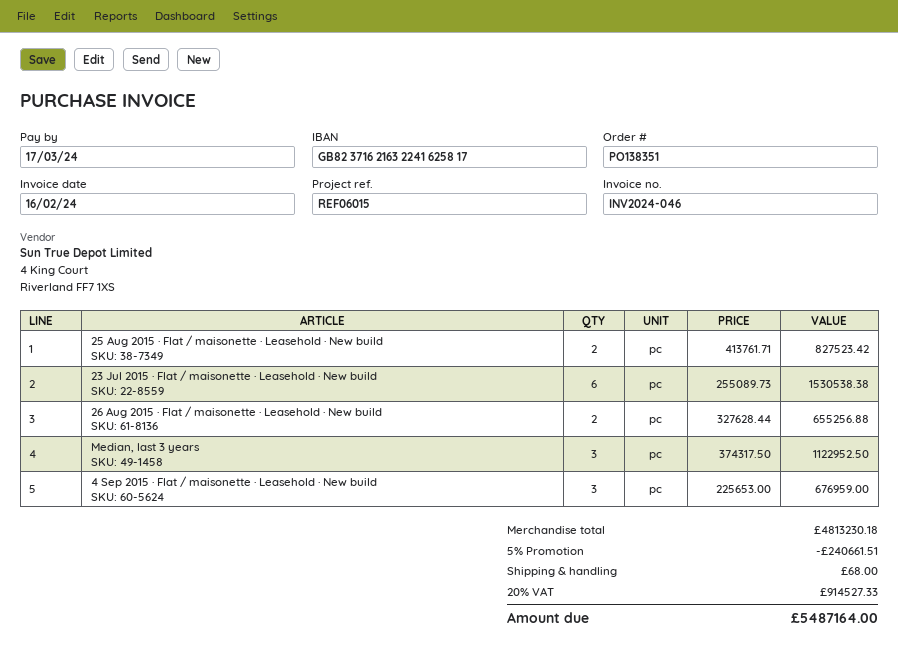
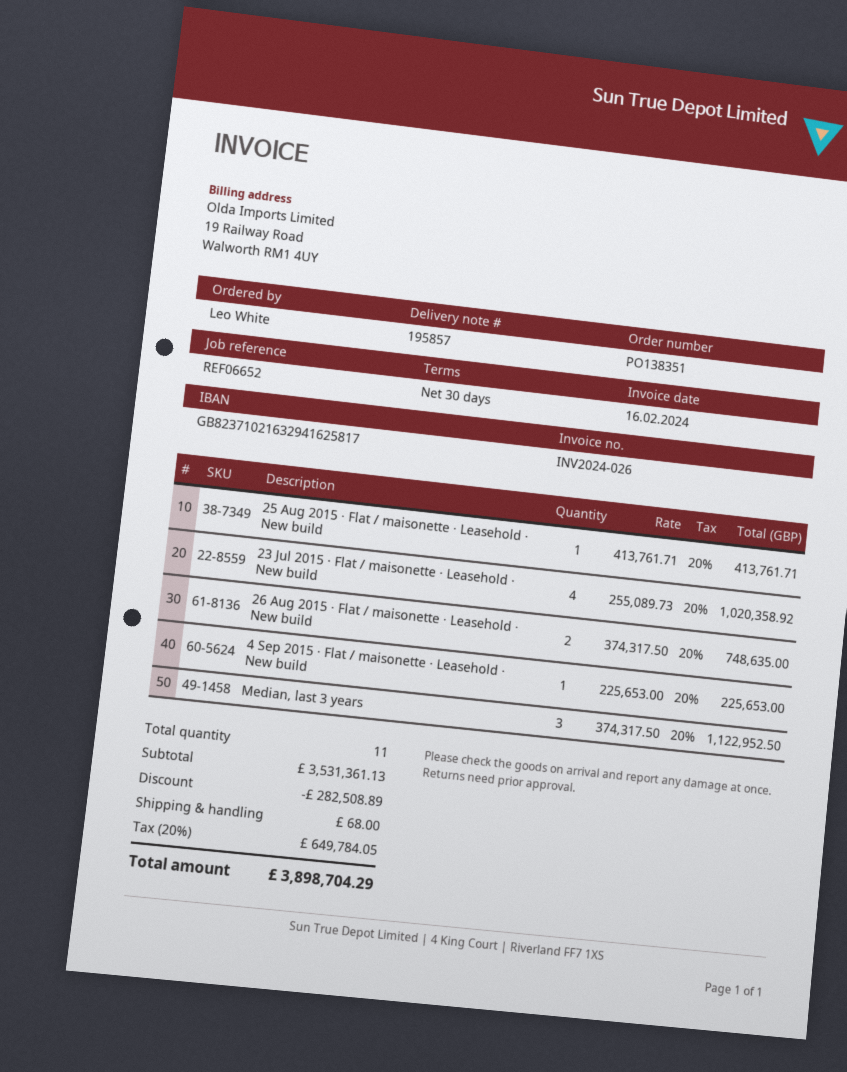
invoice number: INV2024-046 -> INV2024-026
reference: REF06015 -> REF06652
bank account: GB82371621632241625817 -> GB82371021632941625817
25 Aug 2015 · Flat / maisonette · Leasehold · New build: 2 x 413761.71 = 827523.42 -> 1 x 413761.71 = 413761.71
23 Jul 2015 · Flat / maisonette · Leasehold · New build: 6 x 255089.73 = 1530538.38 -> 4 x 255089.73 = 1020358.92
26 Aug 2015 · Flat / maisonette · Leasehold · New build: 2 x 327628.44 = 655256.88 -> 2 x 374317.50 = 748635.00
4 Sep 2015 · Flat / maisonette · Leasehold · New build: 3 x 225653.00 = 676959.00 -> 1 x 225653.00 = 225653.00
subtotal: 4813230.18 -> 3531361.13
discount: 240661.51 -> 282508.89
tax: 20% = 914527.33 -> 20% = 649784.05
total: 5487164.00 -> 3898704.29

